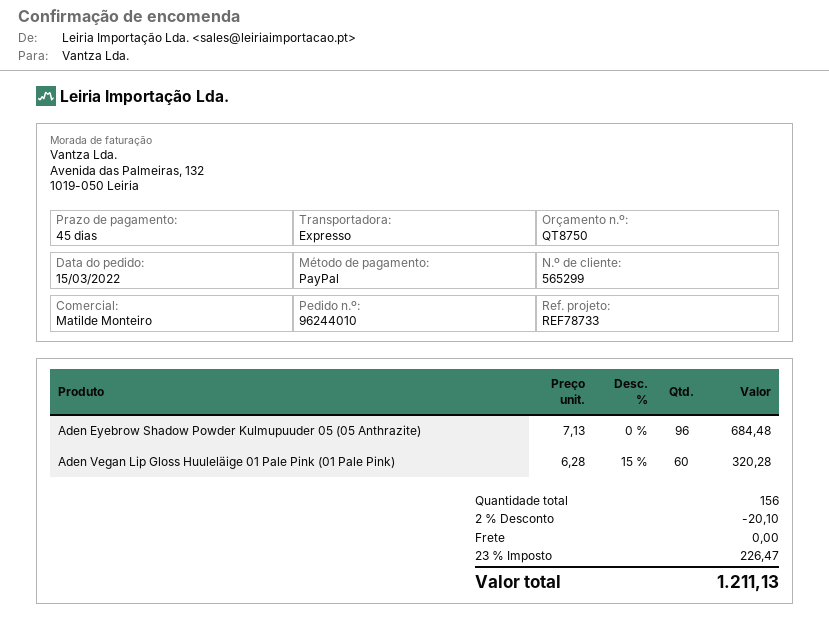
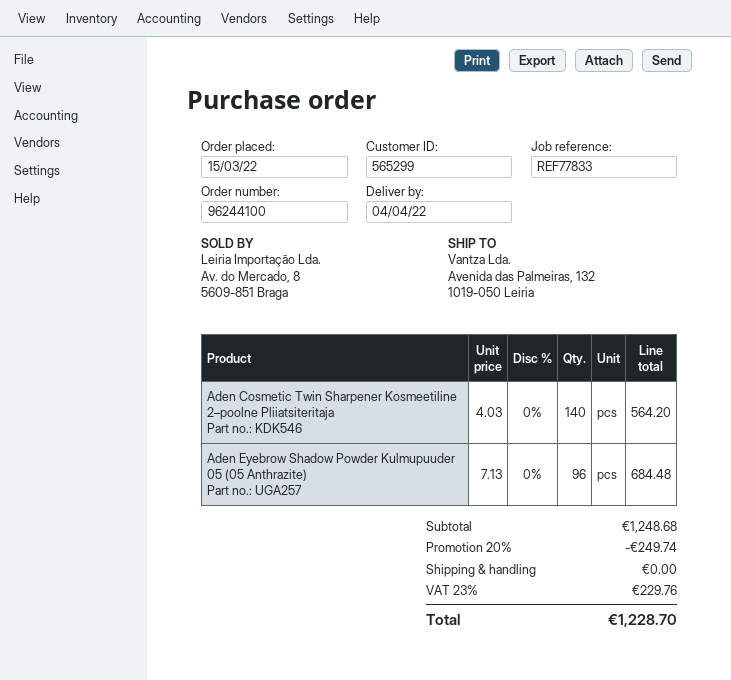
order number: 96244010 -> 96244100
reference: REF78733 -> REF77833
Aden Vegan Lip Gloss Huuleläige 01 Pale Pink (01 Pale Pink): 60 x 6.28 - 15% = 320.28 -> none
Aden Cosmetic Twin Sharpener Kosmeetiline 2–poolne Pliiatsiteritaja: none -> 140 x 4.03 = 564.20
discount: 2% = 20.10 -> 20% = 249.74
tax: 23% = 226.47 -> 23% = 229.76
total: 1211.13 -> 1228.70

